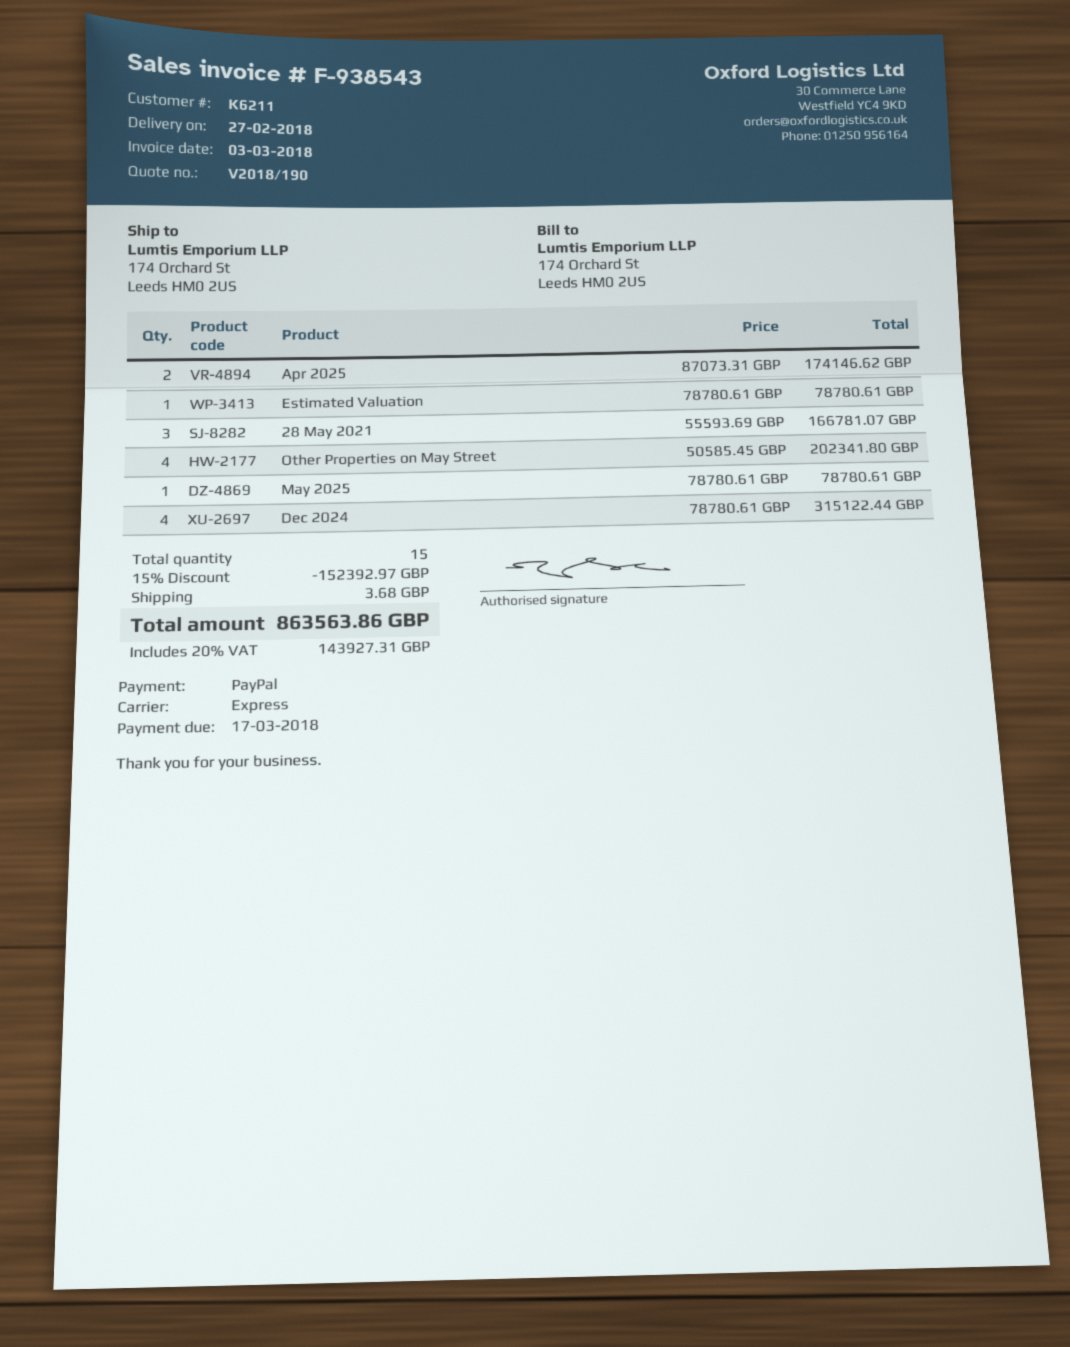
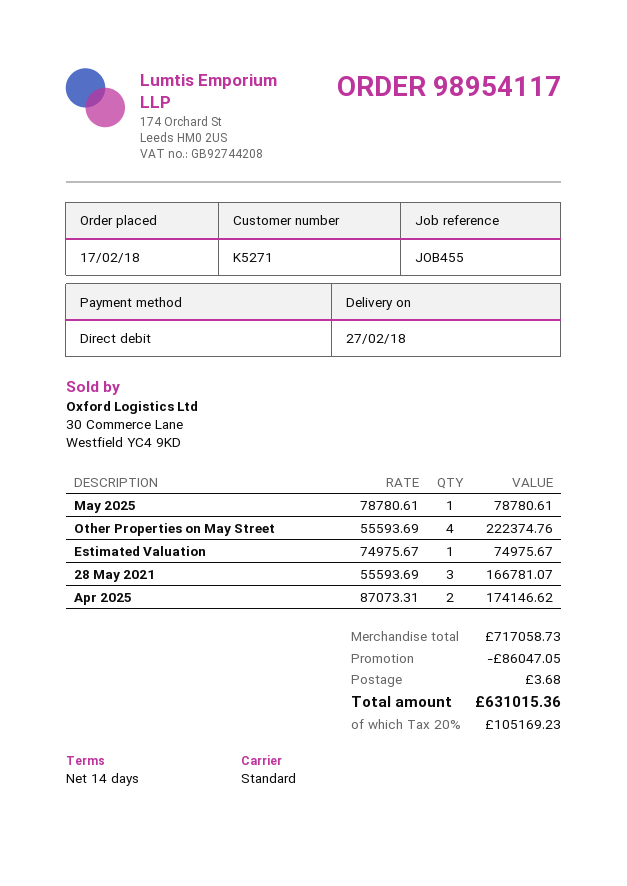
customer number: K6211 -> K5271
payment method: PayPal -> direct debit
shipping method: express -> standard
Estimated Valuation: 1 x 78780.61 = 78780.61 -> 1 x 74975.67 = 74975.67
Other Properties on May Street: 4 x 50585.45 = 202341.80 -> 4 x 55593.69 = 222374.76
Dec 2024: 4 x 78780.61 = 315122.44 -> none
discount: 152392.97 -> 86047.05
tax: 20% = 143927.31 -> 20% = 105169.23
total: 863563.86 -> 631015.36

